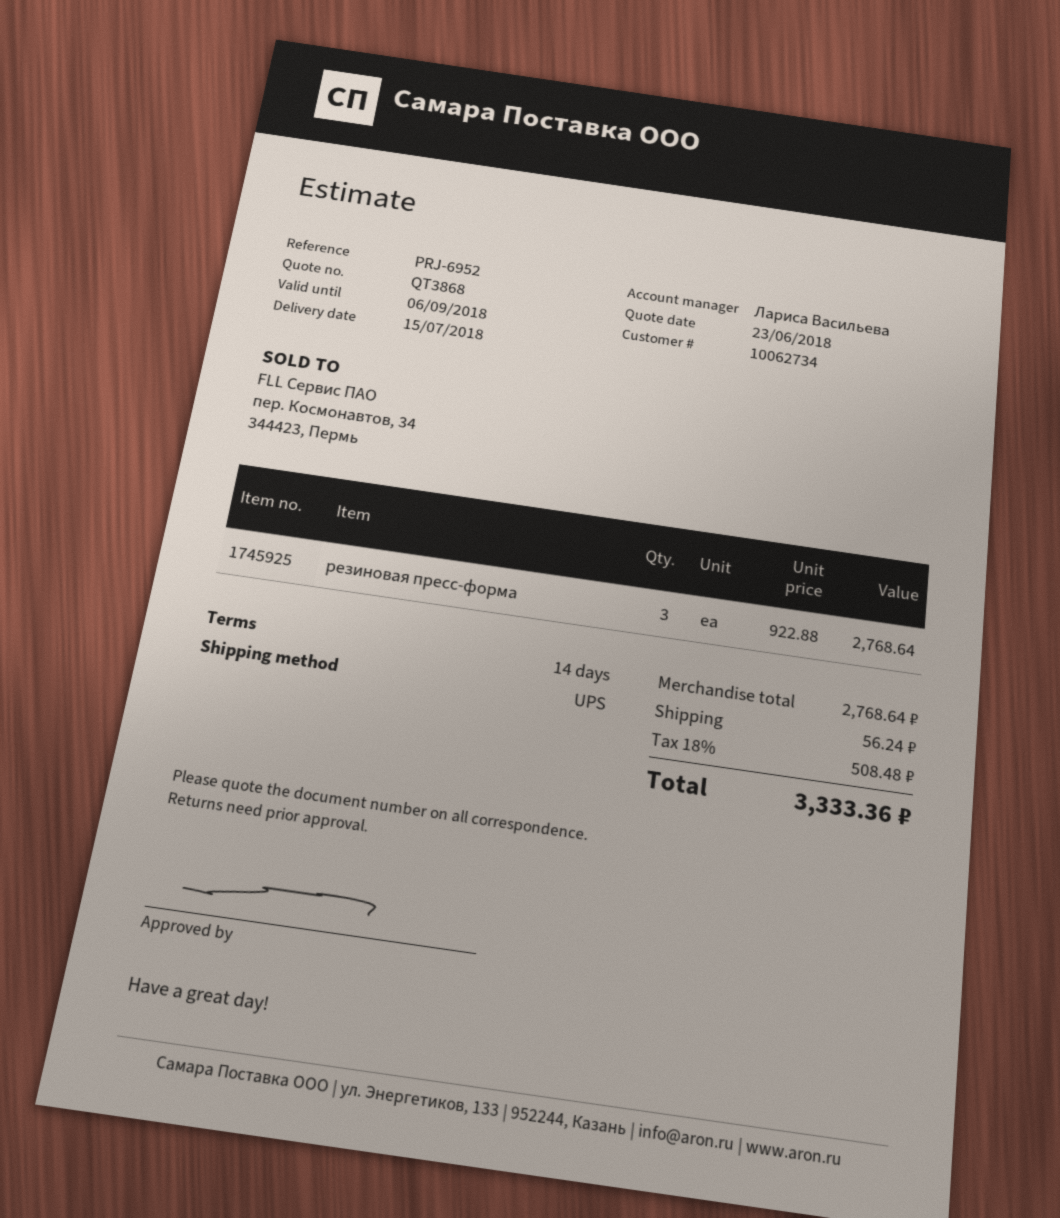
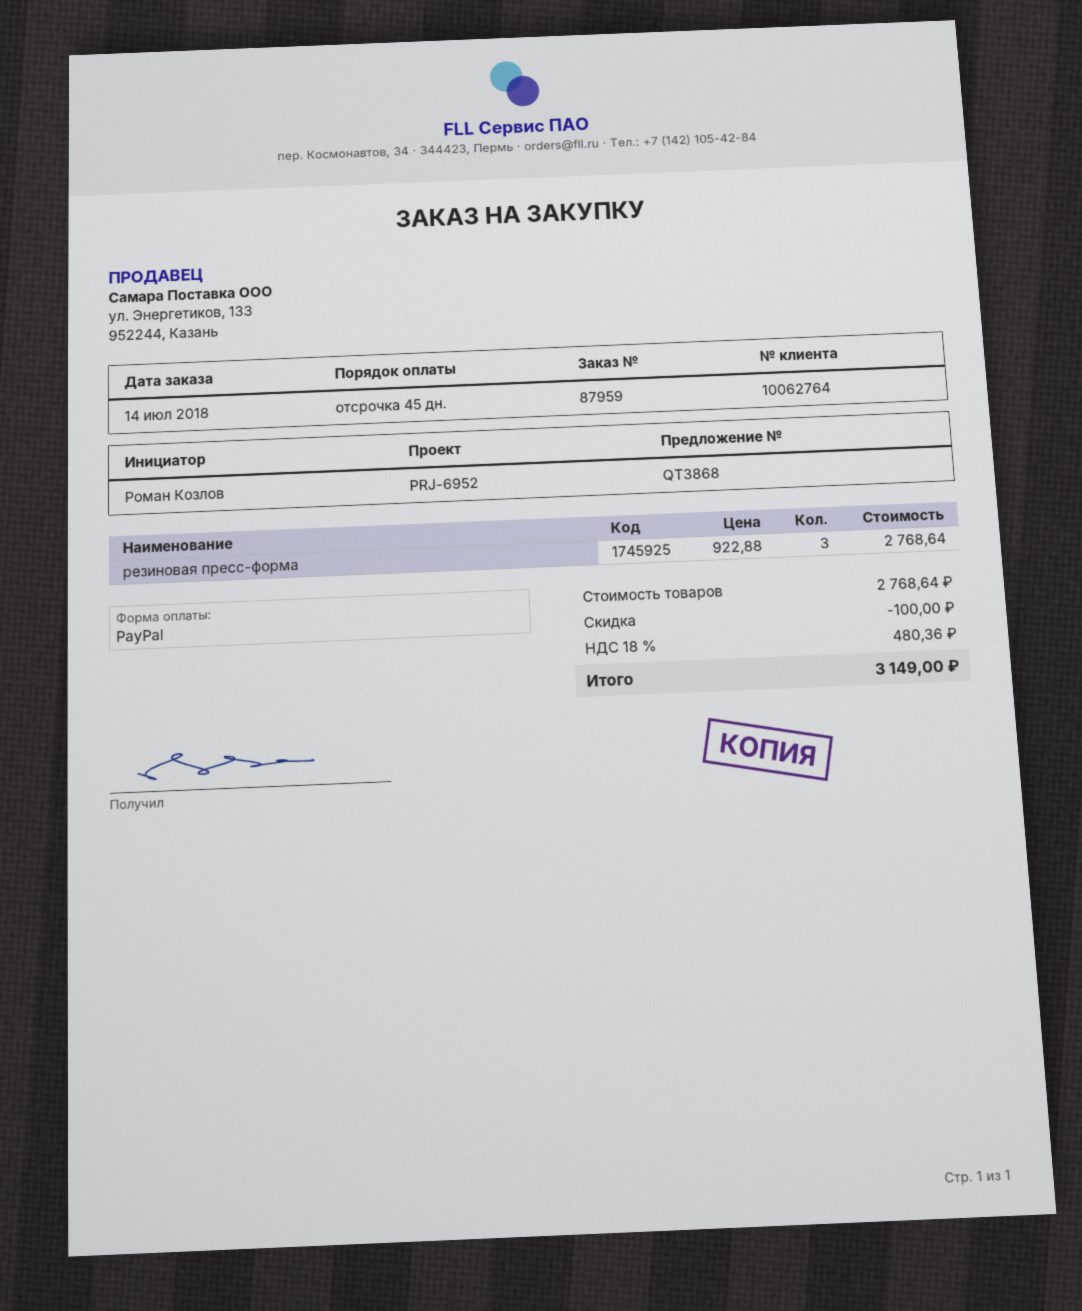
payment terms: 14 days -> 45 days
customer number: 10062734 -> 10062764
discount: none -> 100.00
shipping: 56.24 -> none
tax: 18% = 508.48 -> 18% = 480.36
total: 3333.36 -> 3149.00

